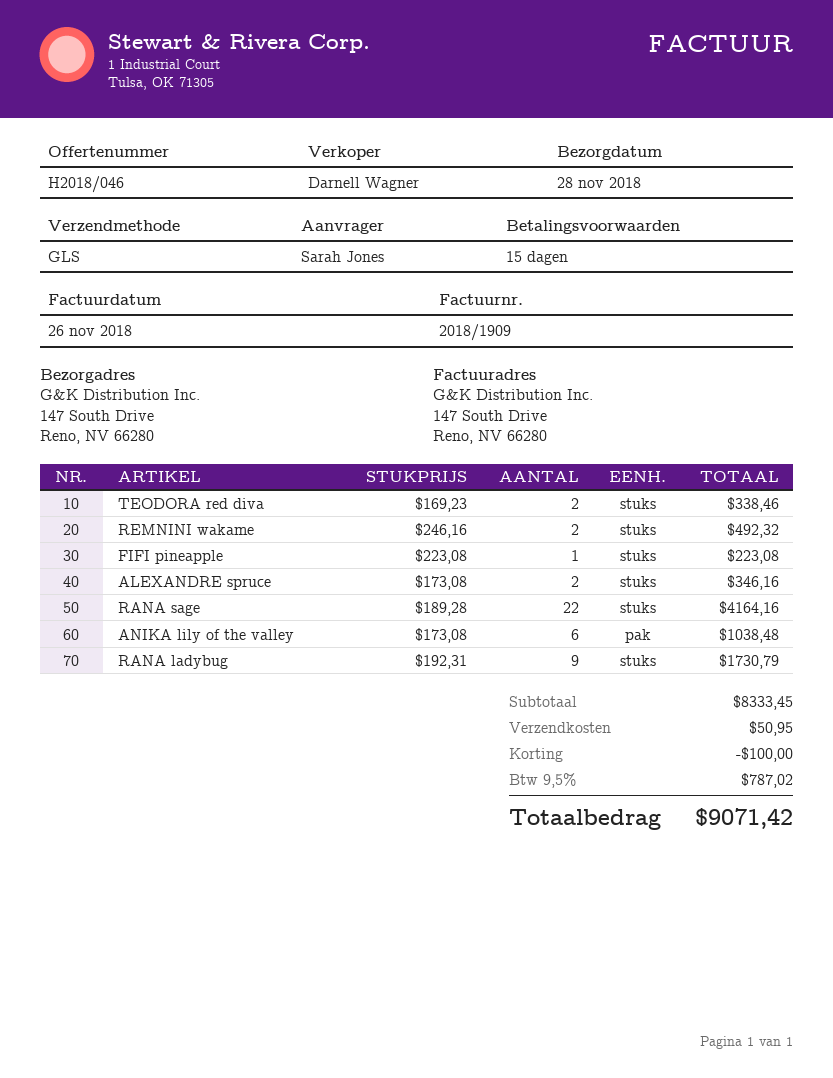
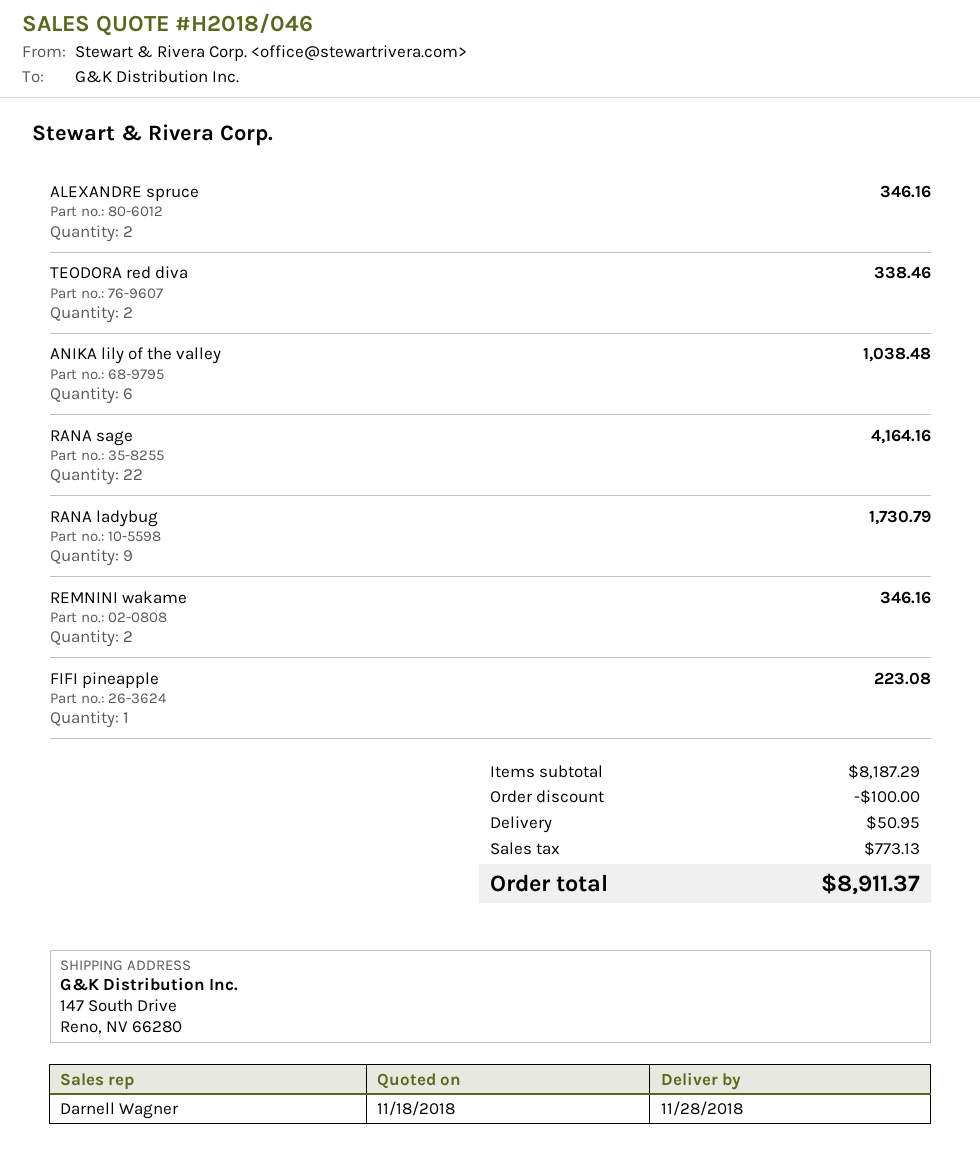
REMNINI wakame: 2 for 492.32 -> 2 for 346.16
subtotal: 8333.45 -> 8187.29
tax: 787.02 -> 773.13
total: 9071.42 -> 8911.37

